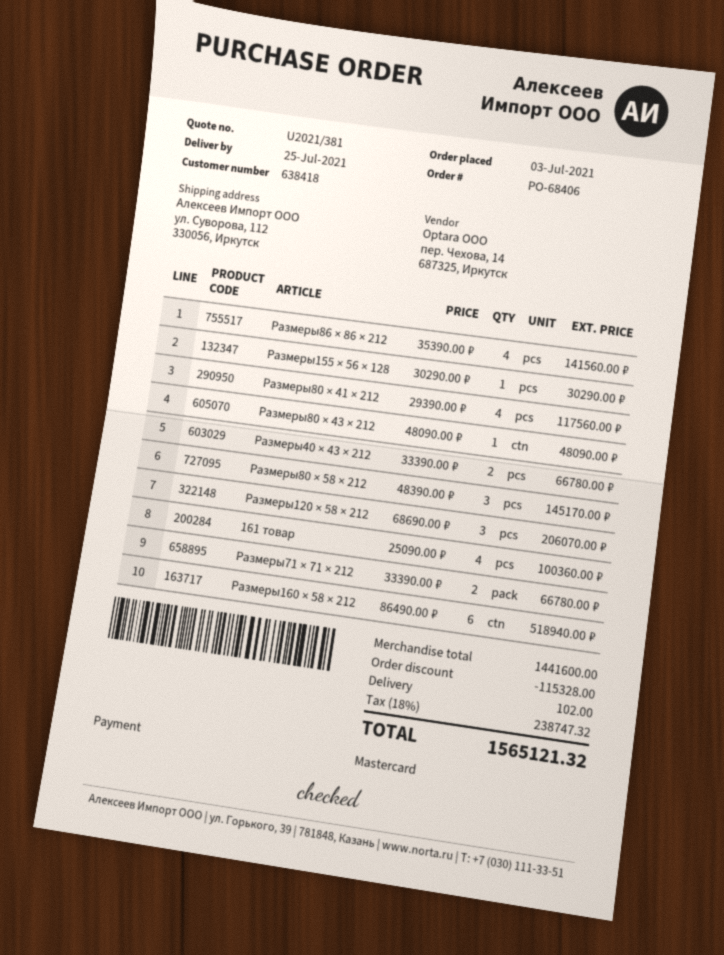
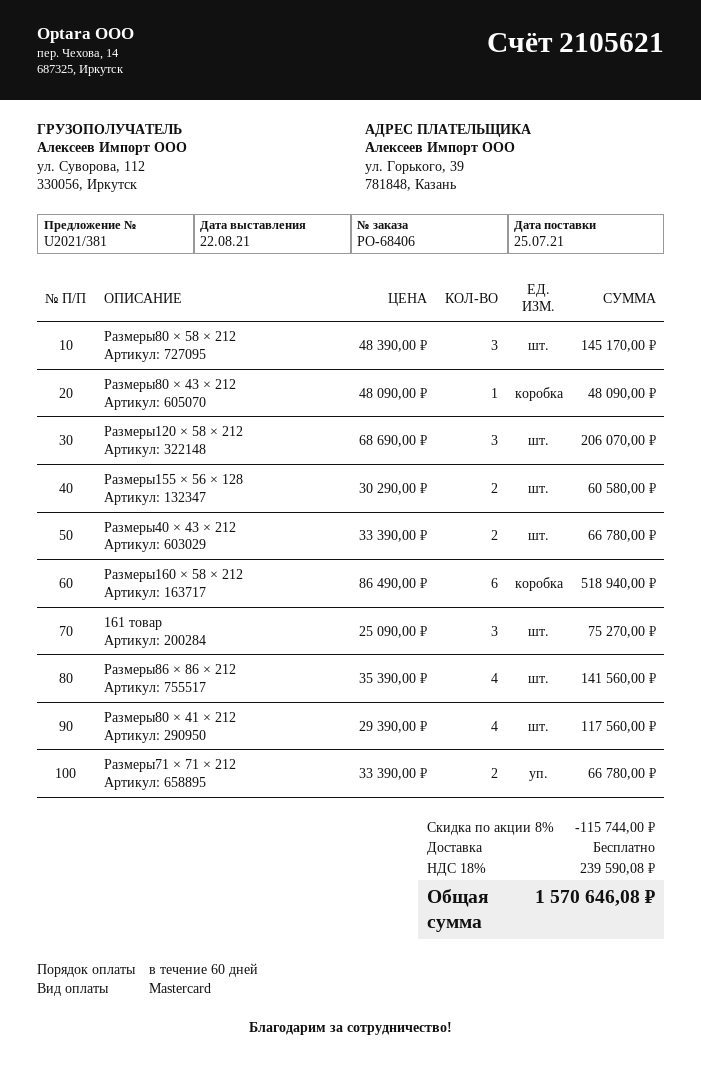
Размеры155 × 56 × 128: 1 x 30290.00 = 30290.00 -> 2 x 30290.00 = 60580.00
161 товар: 4 x 25090.00 = 100360.00 -> 3 x 25090.00 = 75270.00
discount: 115328.00 -> 115744.00
shipping: 102.00 -> 0.00
tax: 18% = 238747.32 -> 18% = 239590.08
total: 1565121.32 -> 1570646.08

